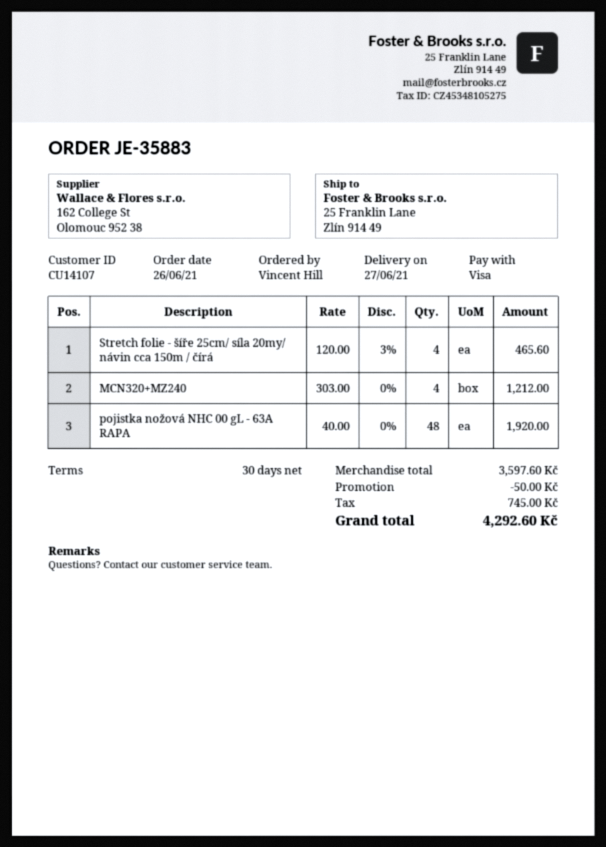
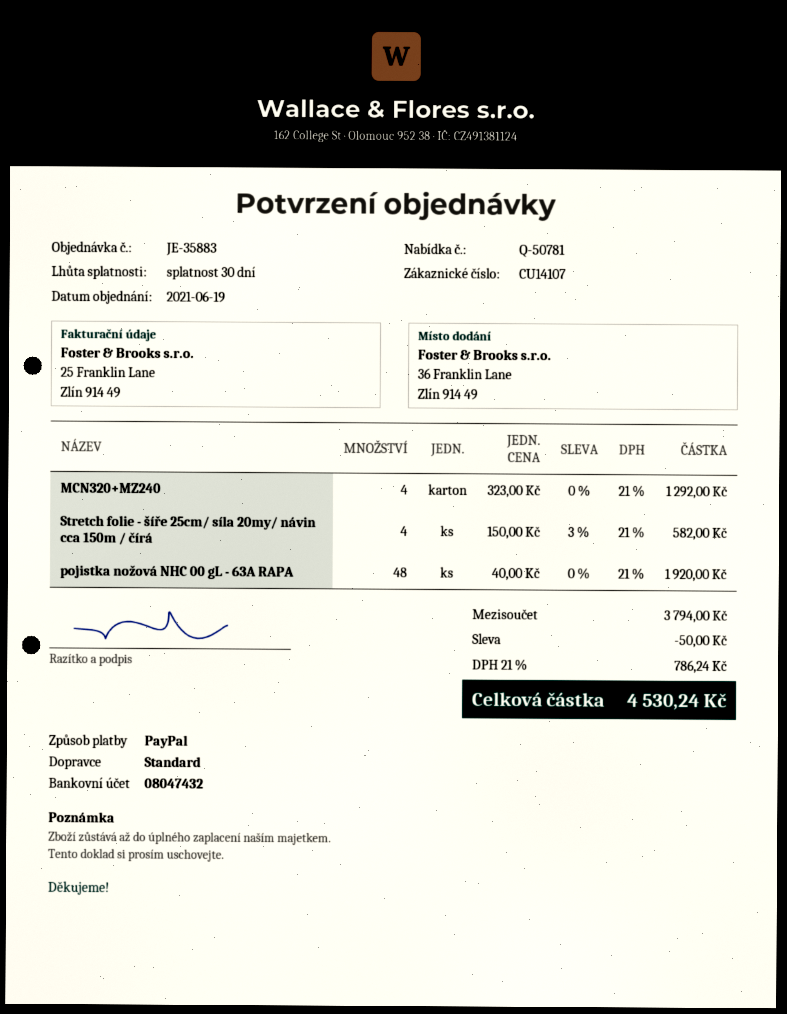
order date: 2021-06-26 -> 2021-06-19
payment method: Visa -> PayPal
ship to: 25 Franklin Lane, Zlín 914 49 -> 36 Franklin Lane, Zlín 914 49
Stretch folie - šíře 25cm/ síla 20my/ návin cca 150m / čírá: 4 x 120.00 - 3% = 465.60 -> 4 x 150.00 - 3% = 582.00
MCN320+MZ240: 4 x 303.00 = 1212.00 -> 4 x 323.00 = 1292.00
subtotal: 3597.60 -> 3794.00
tax: 745.00 -> 786.24
total: 4292.60 -> 4530.24

